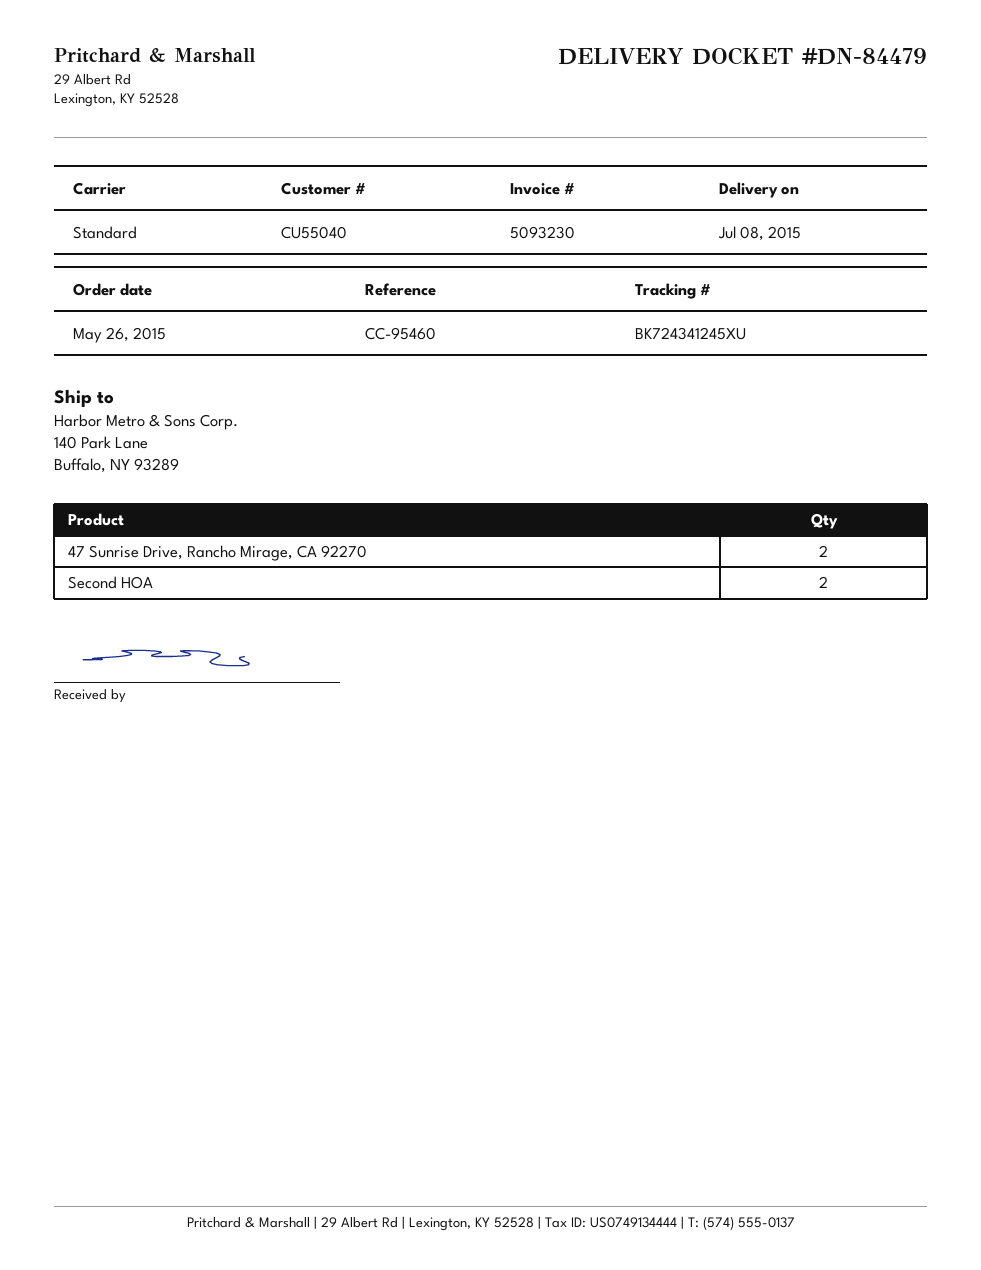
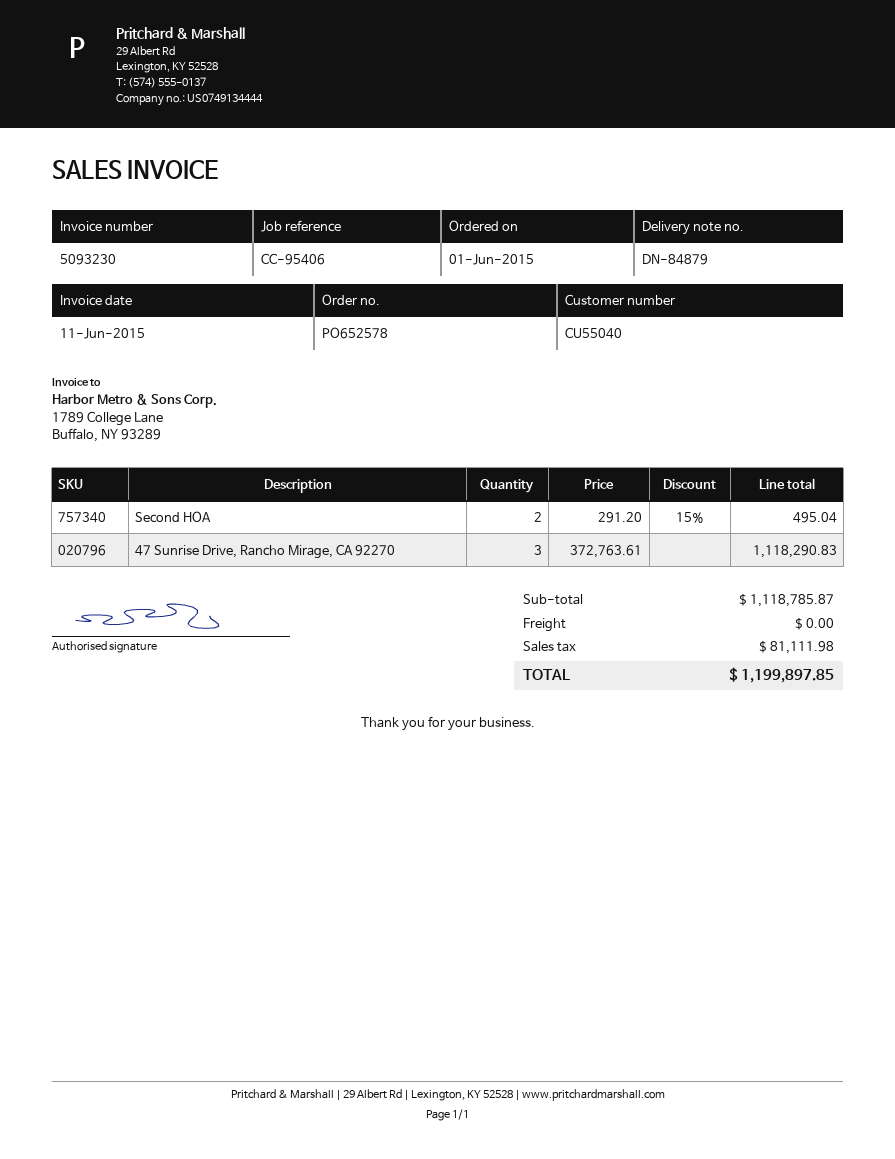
order date: 2015-05-26 -> 2015-06-01
delivery note number: DN-84479 -> DN-84879
reference: CC-95460 -> CC-95406
47 Sunrise Drive, Rancho Mirage, CA 92270: 2 -> 3

